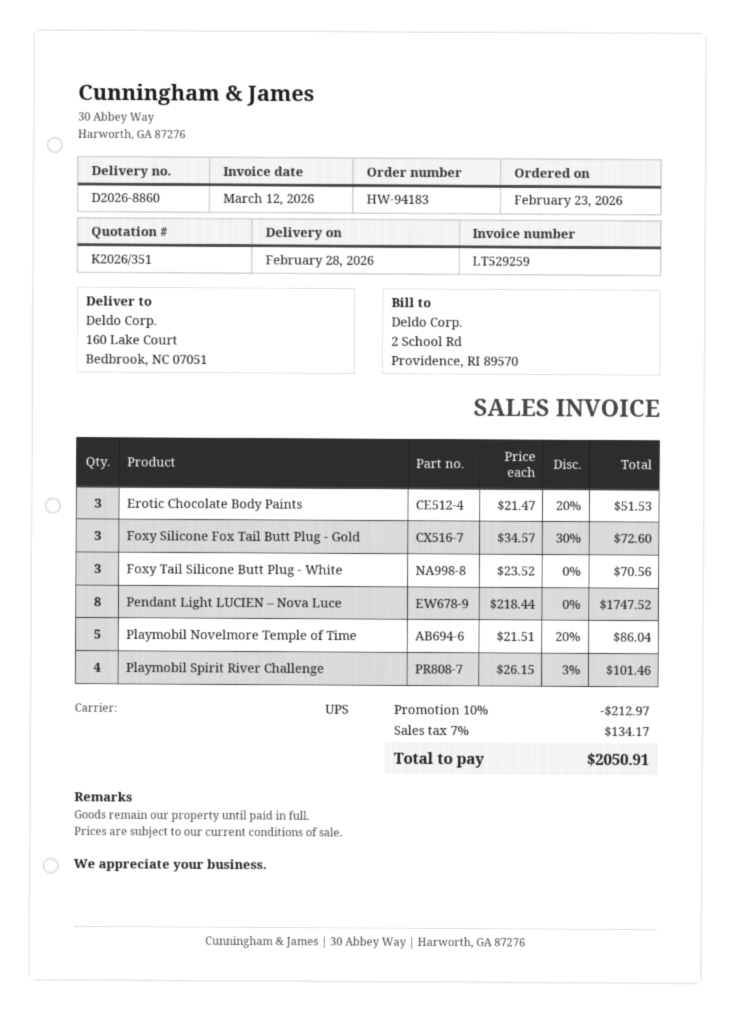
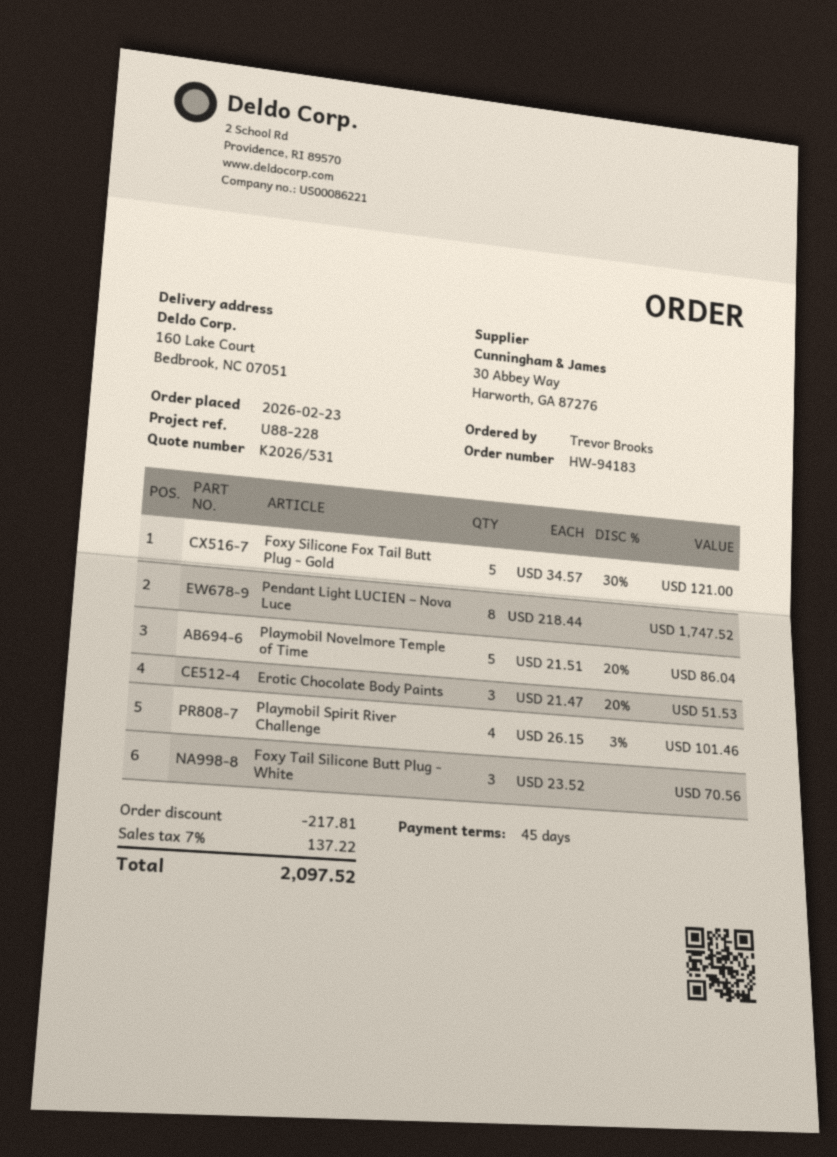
quote number: K2026/351 -> K2026/531
Foxy Silicone Fox Tail Butt Plug - Gold: 3 x 34.57 - 30% = 72.60 -> 5 x 34.57 - 30% = 121.00
discount: 212.97 -> 217.81
tax: 7% = 134.17 -> 7% = 137.22
total: 2050.91 -> 2097.52

